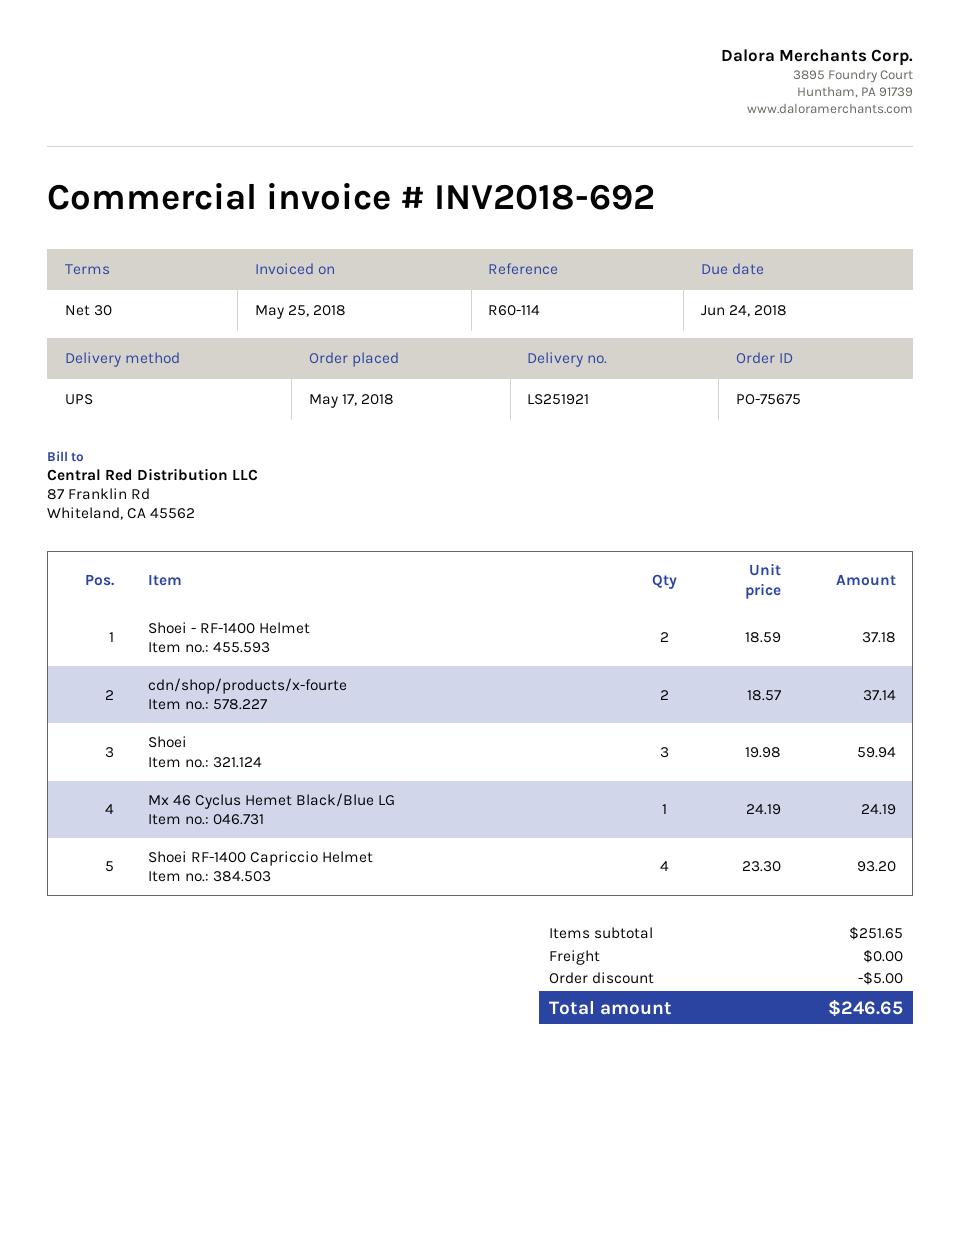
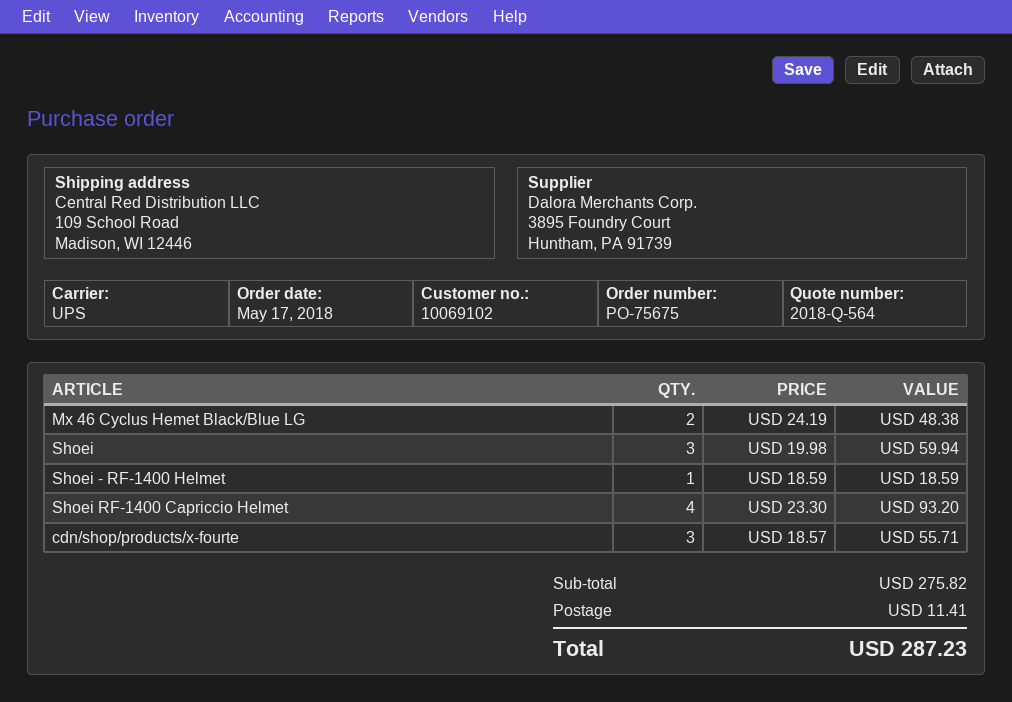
Shoei - RF-1400 Helmet: 2 x 18.59 = 37.18 -> 1 x 18.59 = 18.59
cdn/shop/products/x-fourte: 2 x 18.57 = 37.14 -> 3 x 18.57 = 55.71
Mx 46 Cyclus Hemet Black/Blue LG: 1 x 24.19 = 24.19 -> 2 x 24.19 = 48.38
subtotal: 251.65 -> 275.82
discount: 5.00 -> none
shipping: 0.00 -> 11.41
total: 246.65 -> 287.23

